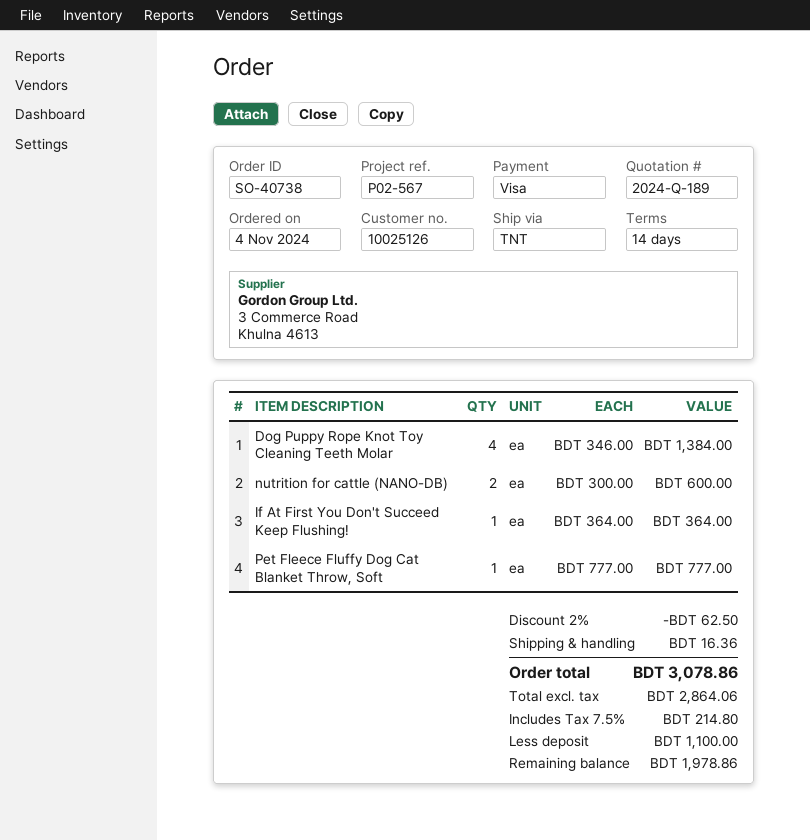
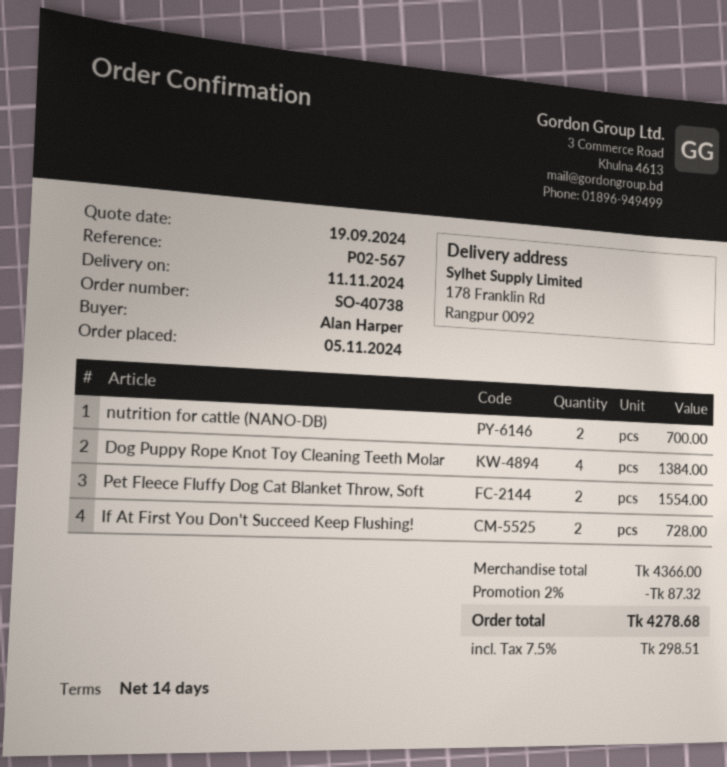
order date: 2024-11-04 -> 2024-11-05
nutrition for cattle (NANO-DB): 2 for 600.00 -> 2 for 700.00
If At First You Don't Succeed Keep Flushing!: 1 for 364.00 -> 2 for 728.00
Pet Fleece Fluffy Dog Cat Blanket Throw, Soft: 1 for 777.00 -> 2 for 1554.00
discount: 2% = 62.50 -> 2% = 87.32
shipping: 16.36 -> none
tax: 7.5% = 214.80 -> 7.5% = 298.51
total: 3078.86 -> 4278.68

